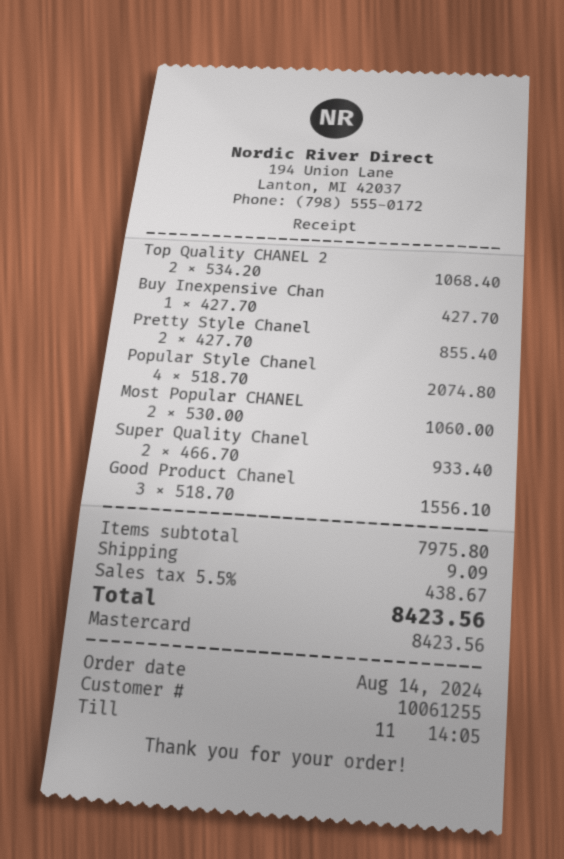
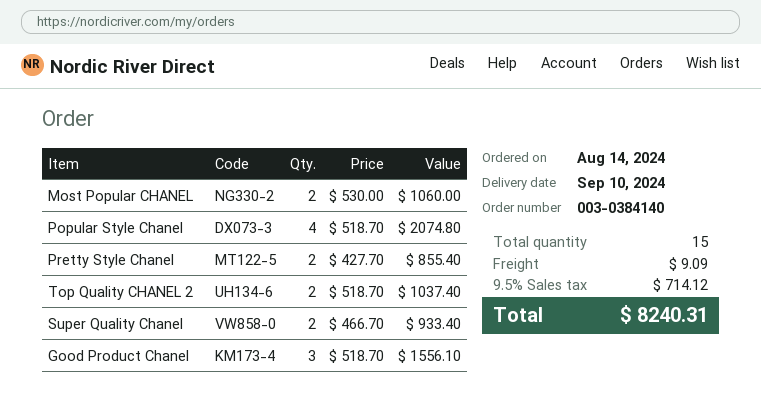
Top Quality CHANEL 2: 2 x 534.20 = 1068.40 -> 2 x 518.70 = 1037.40
Buy Inexpensive Chan: 1 x 427.70 = 427.70 -> none
tax: 5.5% = 438.67 -> 9.5% = 714.12
total: 8423.56 -> 8240.31

